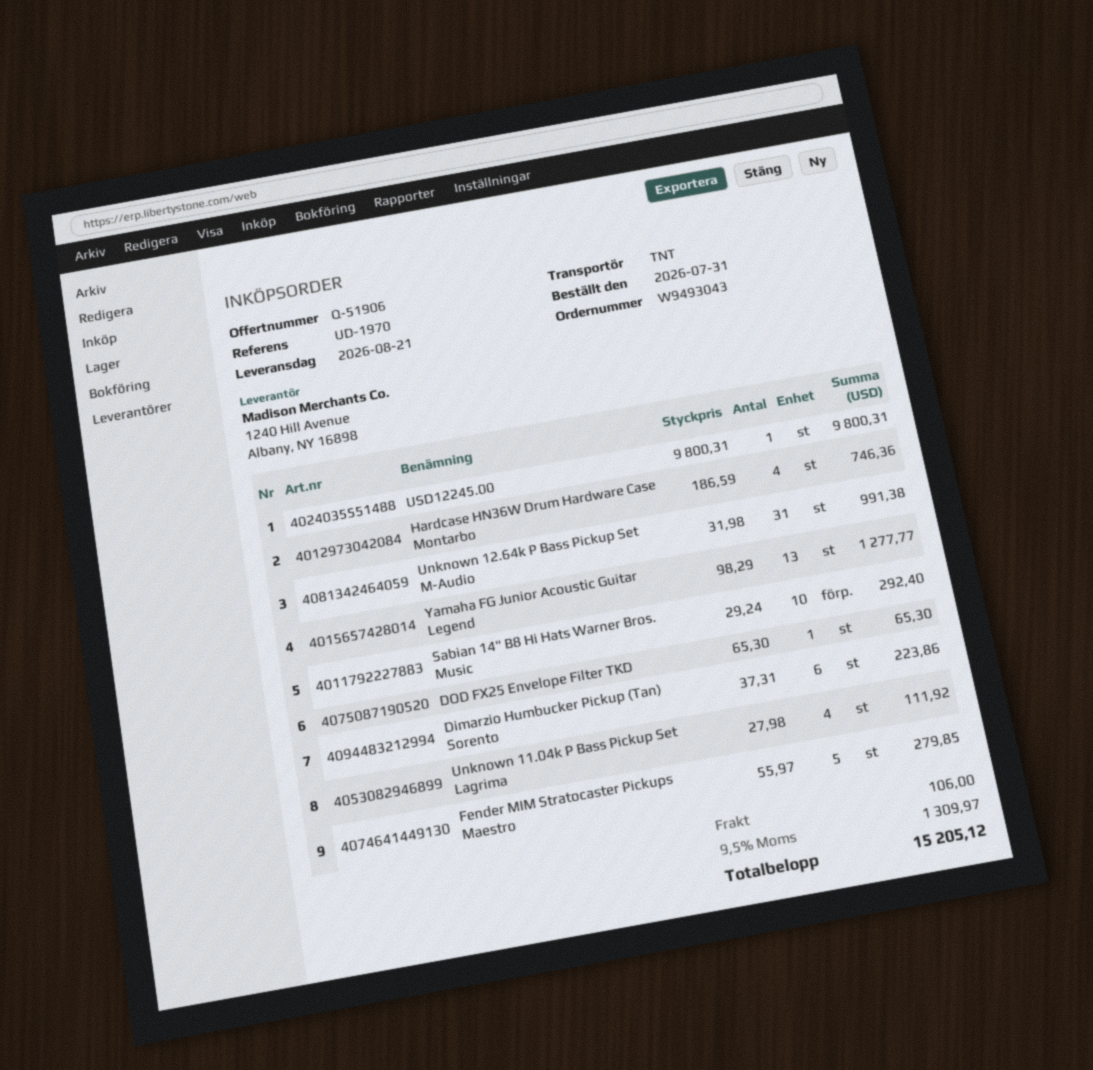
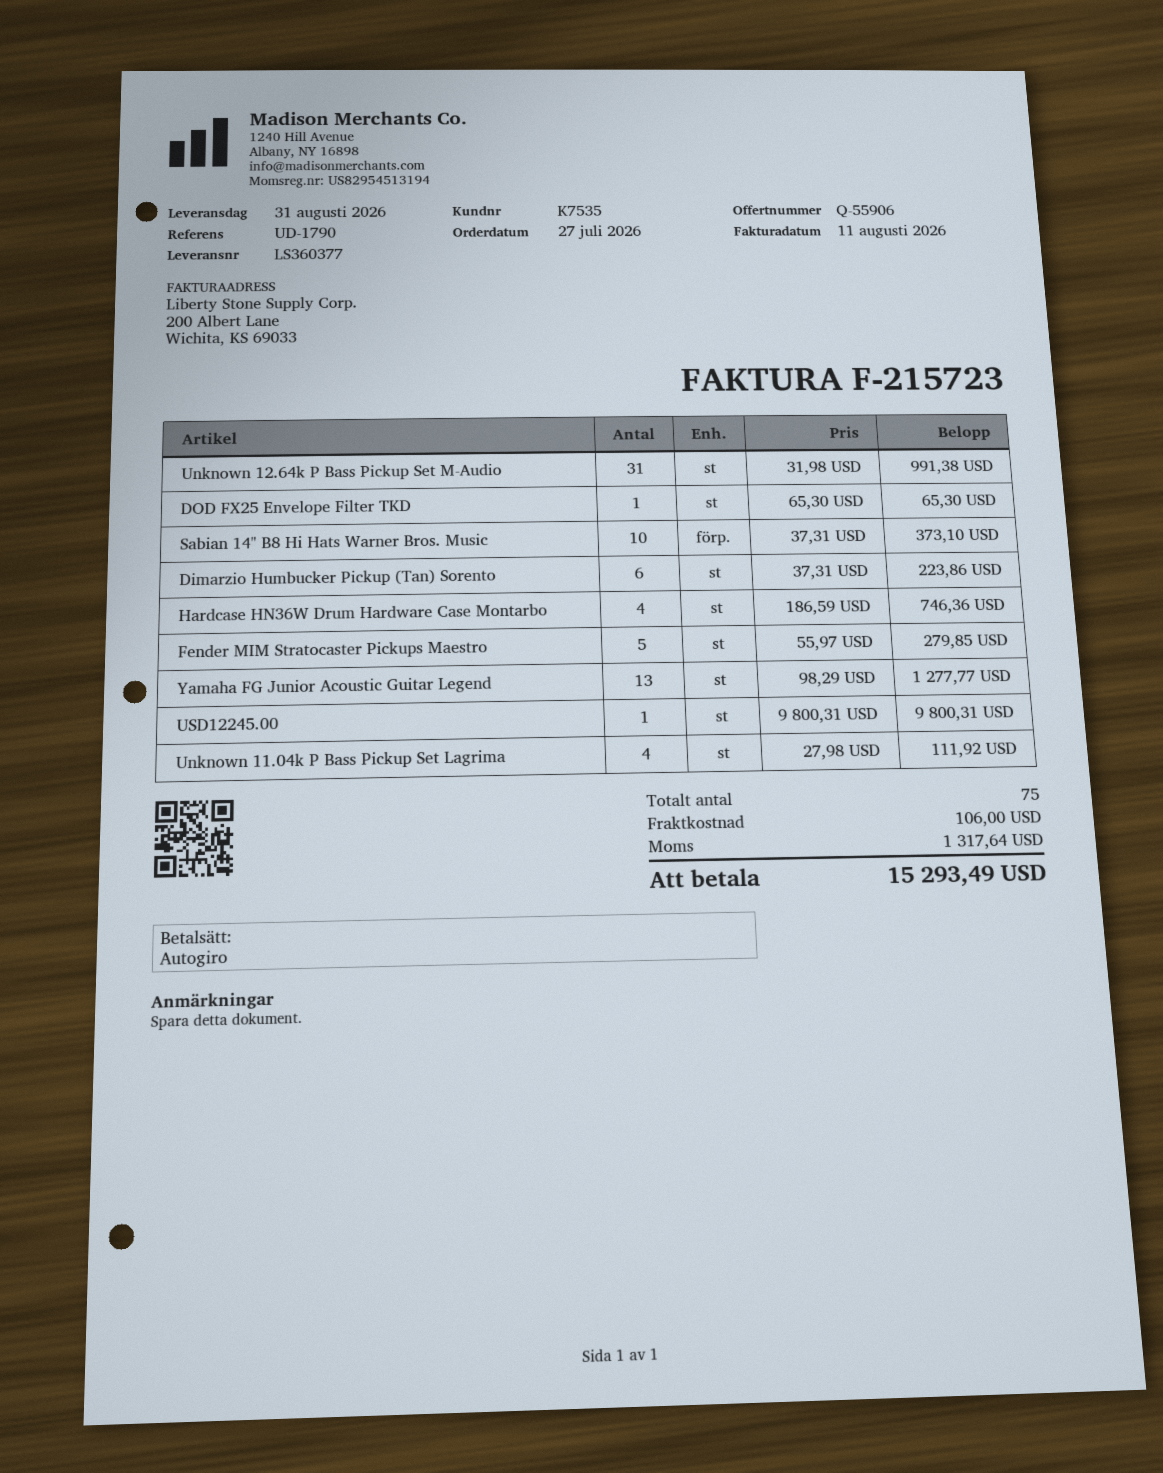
quote number: Q-51906 -> Q-55906
order date: 2026-07-31 -> 2026-07-27
delivery date: 2026-08-21 -> 2026-08-31
reference: UD-1970 -> UD-1790
Sabian 14" B8 Hi Hats Warner Bros. Music: 10 x 29.24 = 292.40 -> 10 x 37.31 = 373.10
tax: 1309.97 -> 1317.64
total: 15205.12 -> 15293.49

